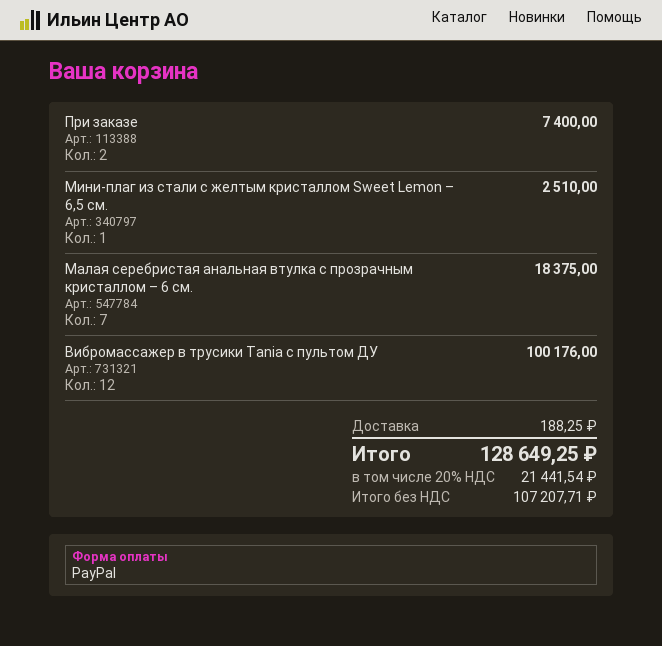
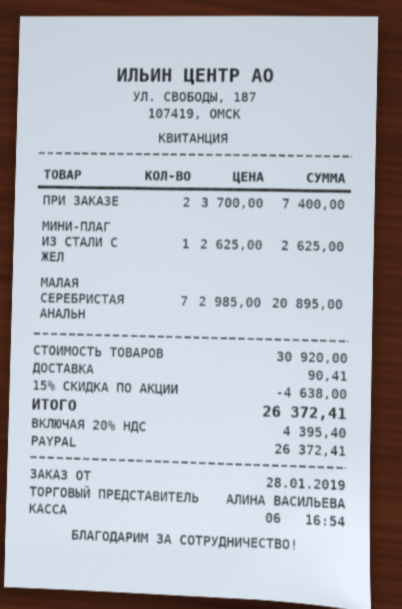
Мини-плаг из стали с желтым кристаллом Sweet Lemon – 6,5 см.: 1 for 2510.00 -> 1 for 2625.00
Малая серебристая анальная втулка с прозрачным кристаллом – 6 см.: 7 for 18375.00 -> 7 for 20895.00
Вибромассажер в трусики Tania с пультом ДУ: 12 for 100176.00 -> none
discount: none -> 15% = 4638.00
shipping: 188.25 -> 90.41
tax: 20% = 21441.54 -> 20% = 4395.40
total: 128649.25 -> 26372.41

